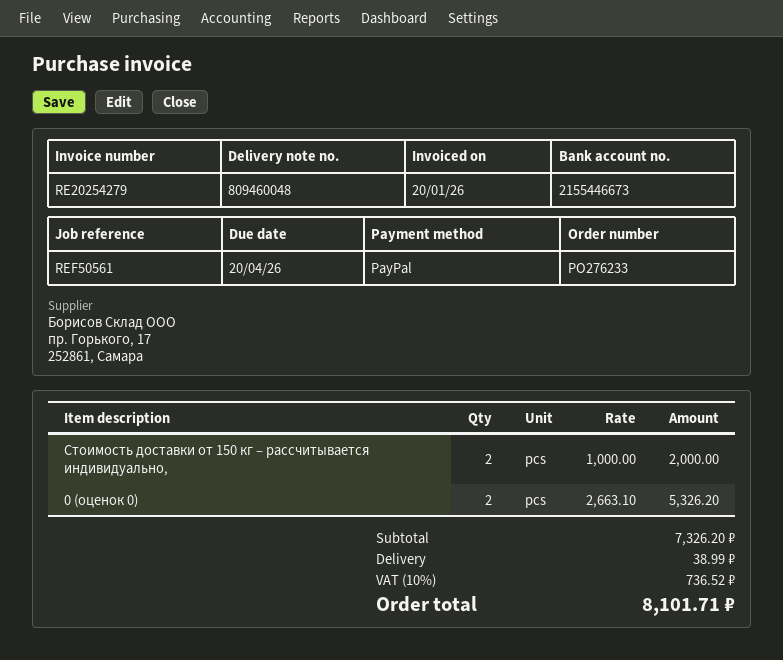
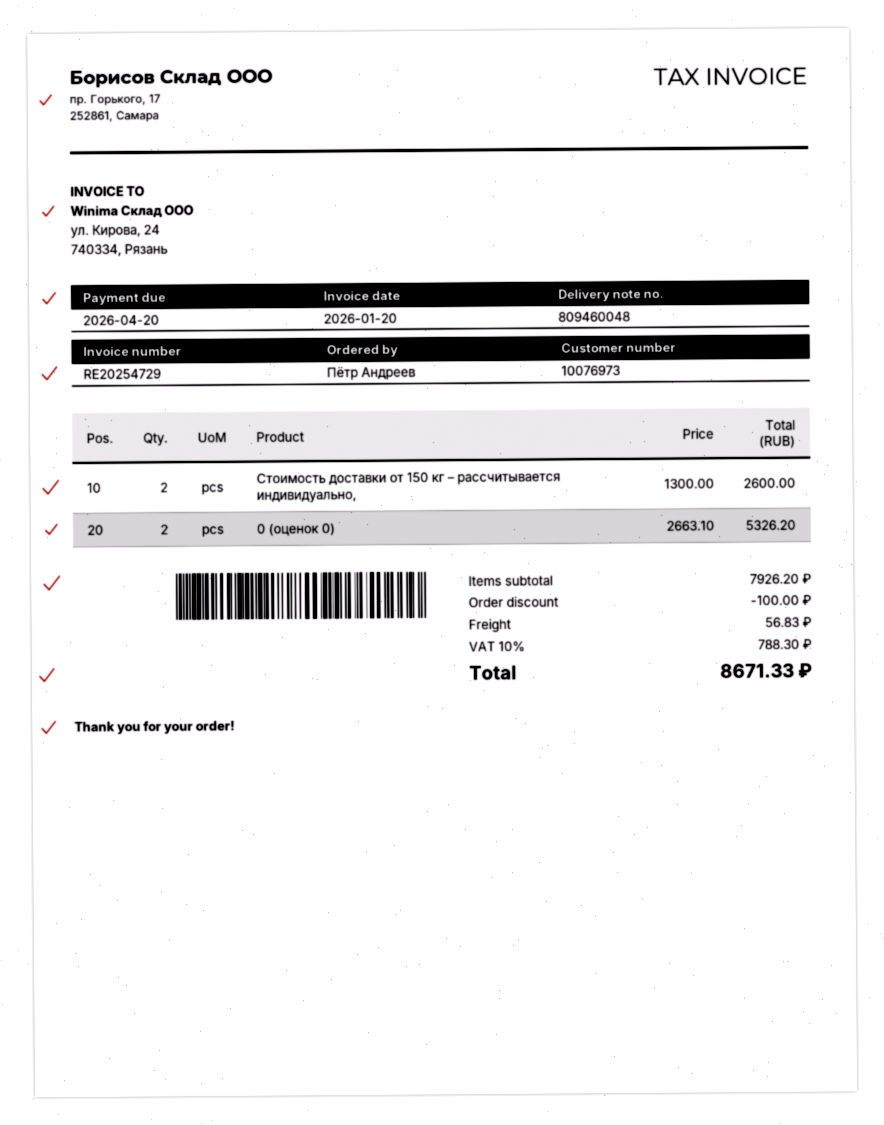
invoice number: RE20254279 -> RE20254729
Стоимость доставки от 150 кг – рассчитывается индивидуально,: 2 x 1000.00 = 2000.00 -> 2 x 1300.00 = 2600.00
subtotal: 7326.20 -> 7926.20
discount: none -> 100.00
shipping: 38.99 -> 56.83
tax: 10% = 736.52 -> 10% = 788.30
total: 8101.71 -> 8671.33

